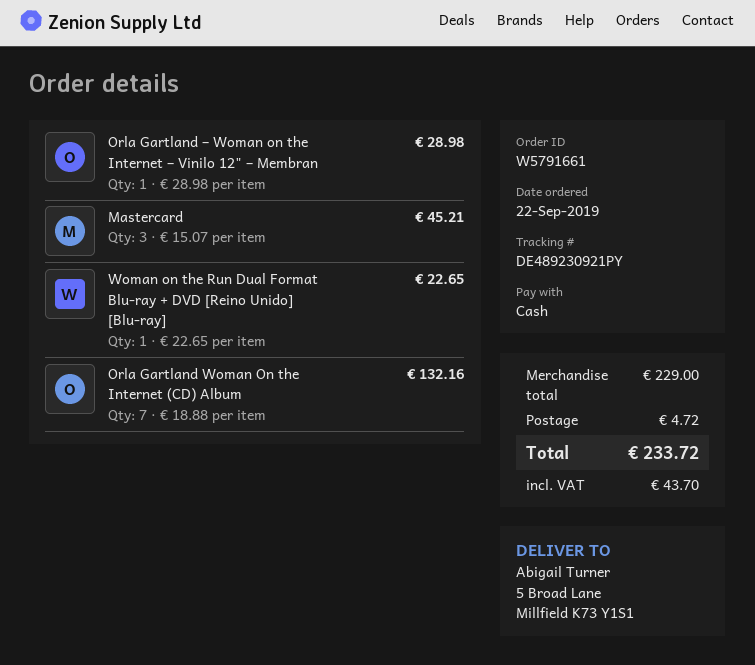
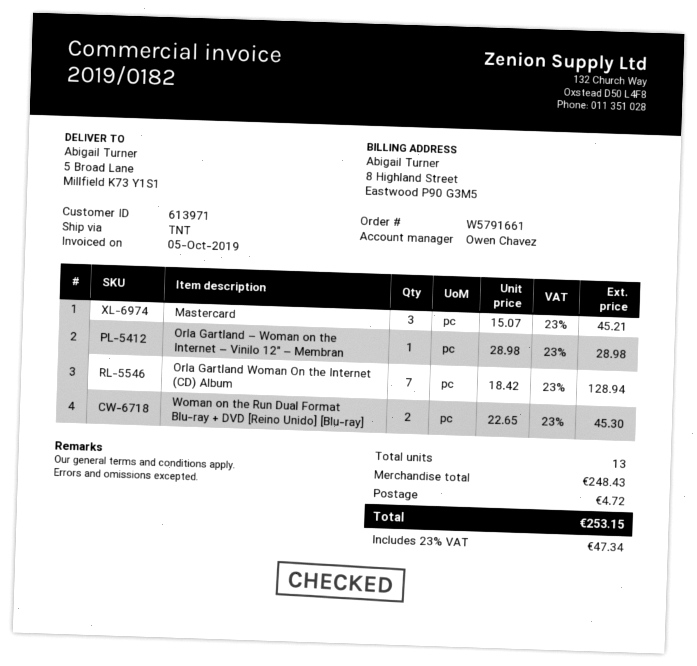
Woman on the Run Dual Format Blu-ray + DVD [Reino Unido] [Blu-ray]: 1 x 22.65 = 22.65 -> 2 x 22.65 = 45.30
Orla Gartland Woman On the Internet (CD) Album: 7 x 18.88 = 132.16 -> 7 x 18.42 = 128.94
subtotal: 229.00 -> 248.43
tax: 43.70 -> 47.34
total: 233.72 -> 253.15

